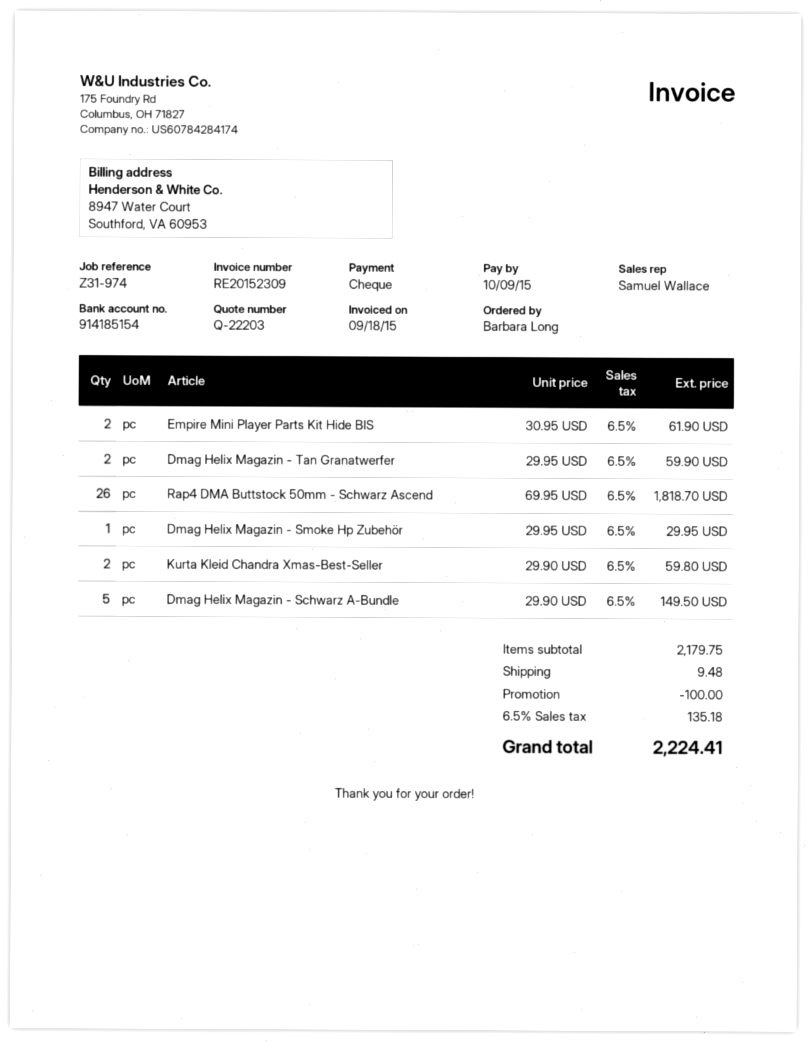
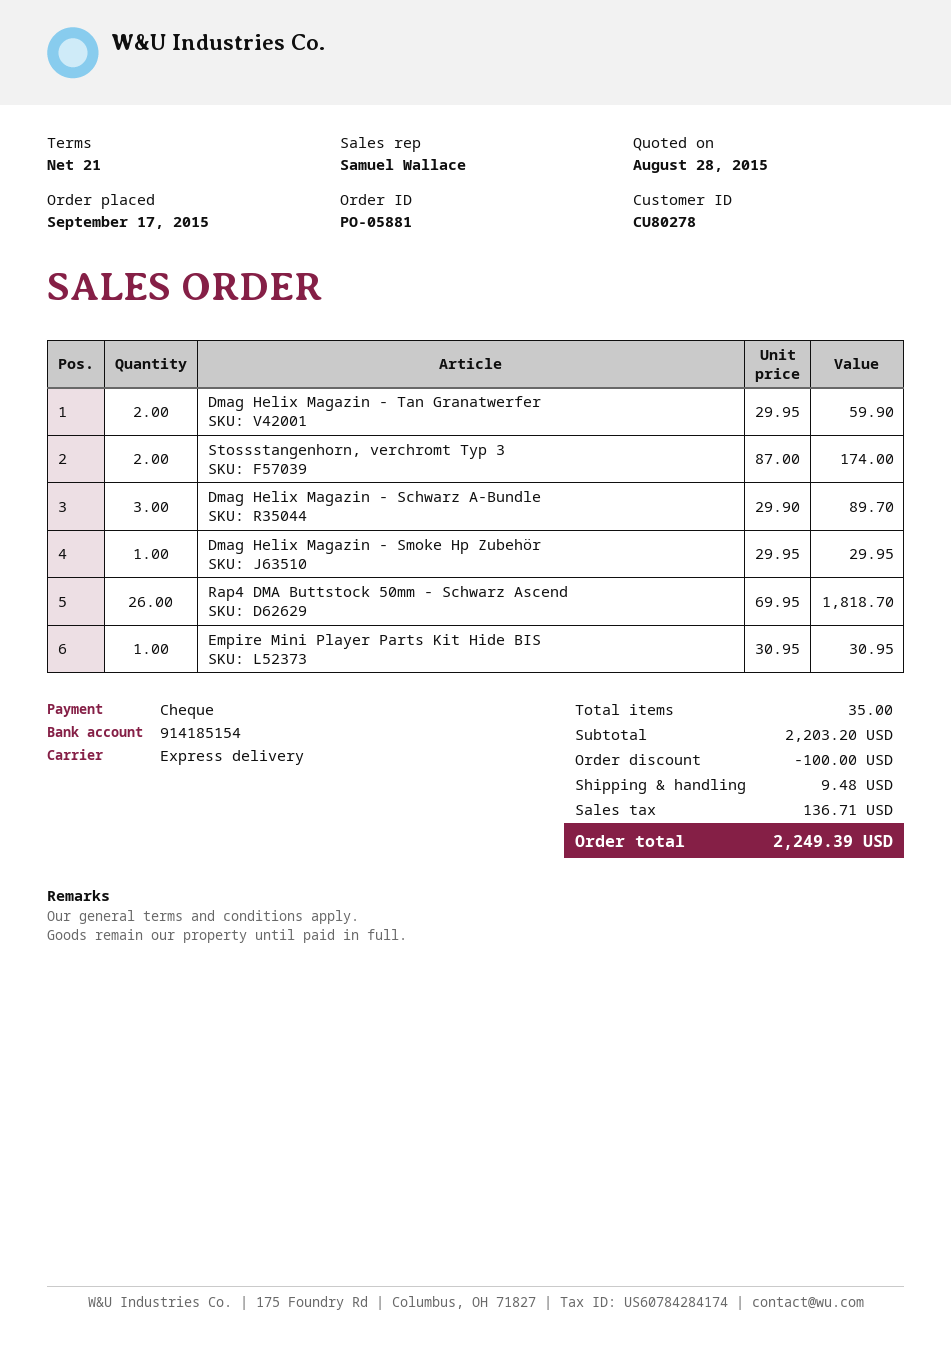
Empire Mini Player Parts Kit Hide BIS: 2 x 30.95 = 61.90 -> 1 x 30.95 = 30.95
Kurta Kleid Chandra Xmas-Best-Seller: 2 x 29.90 = 59.80 -> none
Dmag Helix Magazin - Schwarz A-Bundle: 5 x 29.90 = 149.50 -> 3 x 29.90 = 89.70
Stossstangenhorn, verchromt Typ 3: none -> 2 x 87.00 = 174.00
subtotal: 2179.75 -> 2203.20
tax: 135.18 -> 136.71
total: 2224.41 -> 2249.39

